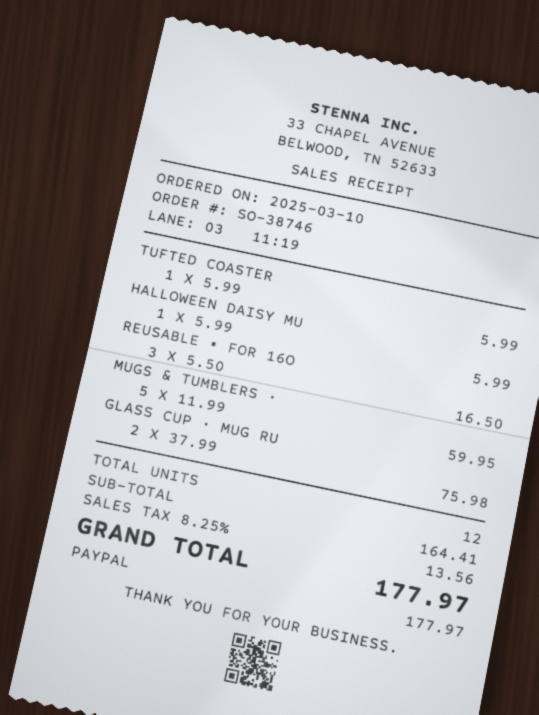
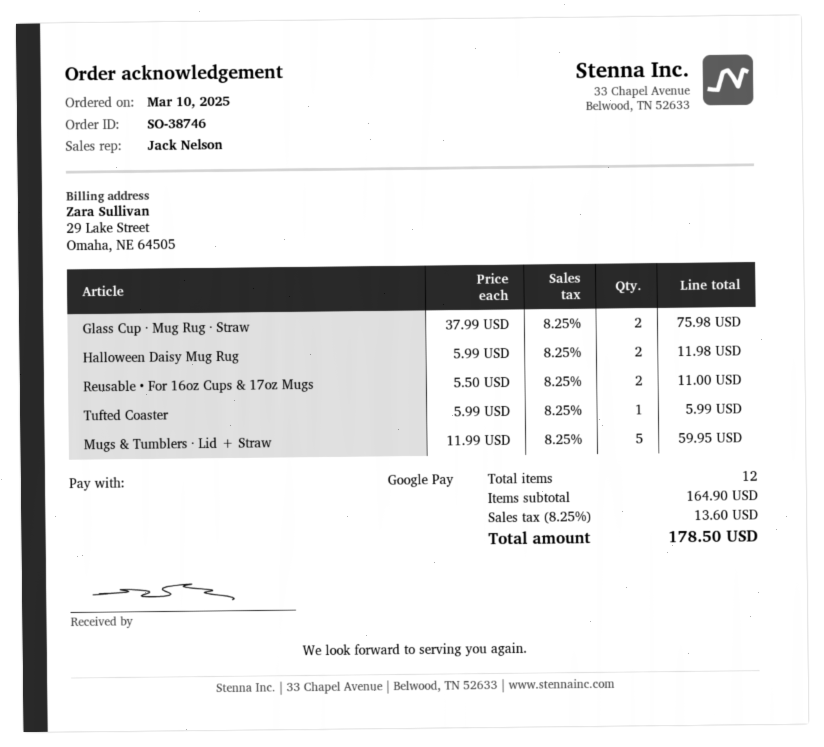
payment method: PayPal -> Google Pay
HALLOWEEN DAISY MU: 1 x 5.99 = 5.99 -> 2 x 5.99 = 11.98
REUSABLE • FOR 16O: 3 x 5.50 = 16.50 -> 2 x 5.50 = 11.00
subtotal: 164.41 -> 164.90
tax: 8.25% = 13.56 -> 8.25% = 13.60
total: 177.97 -> 178.50

